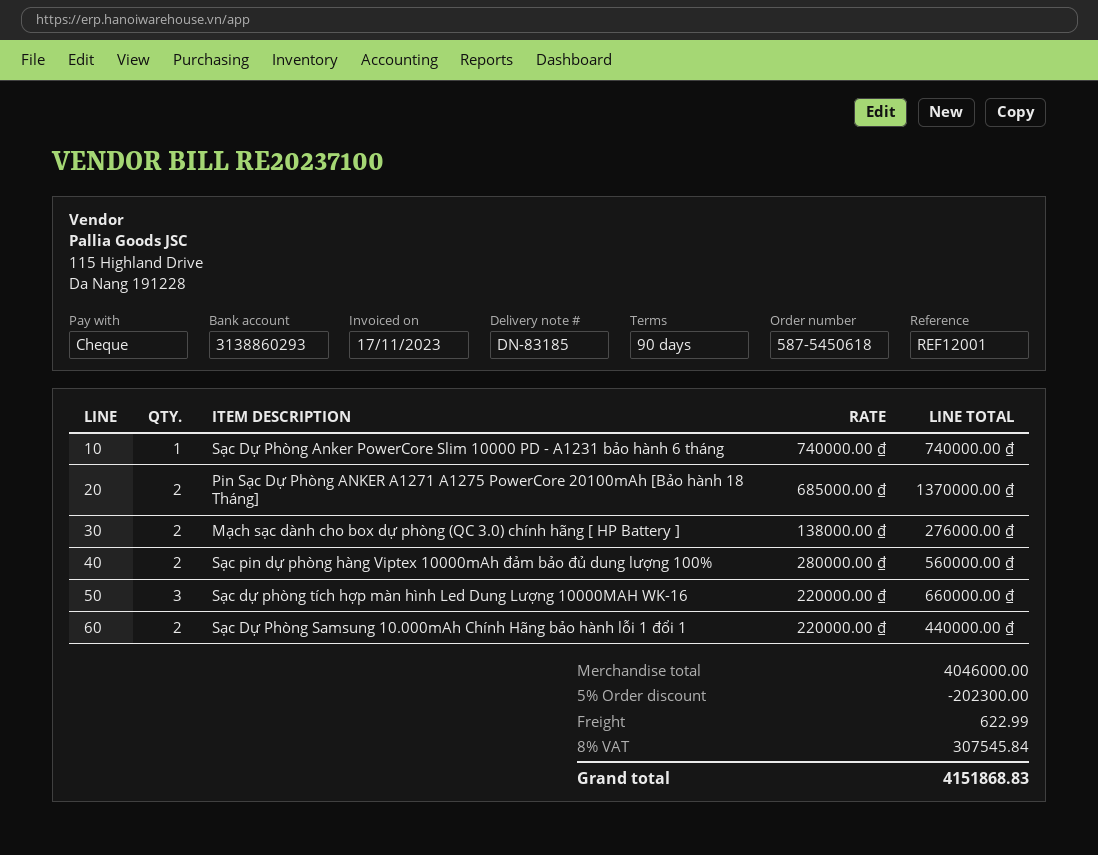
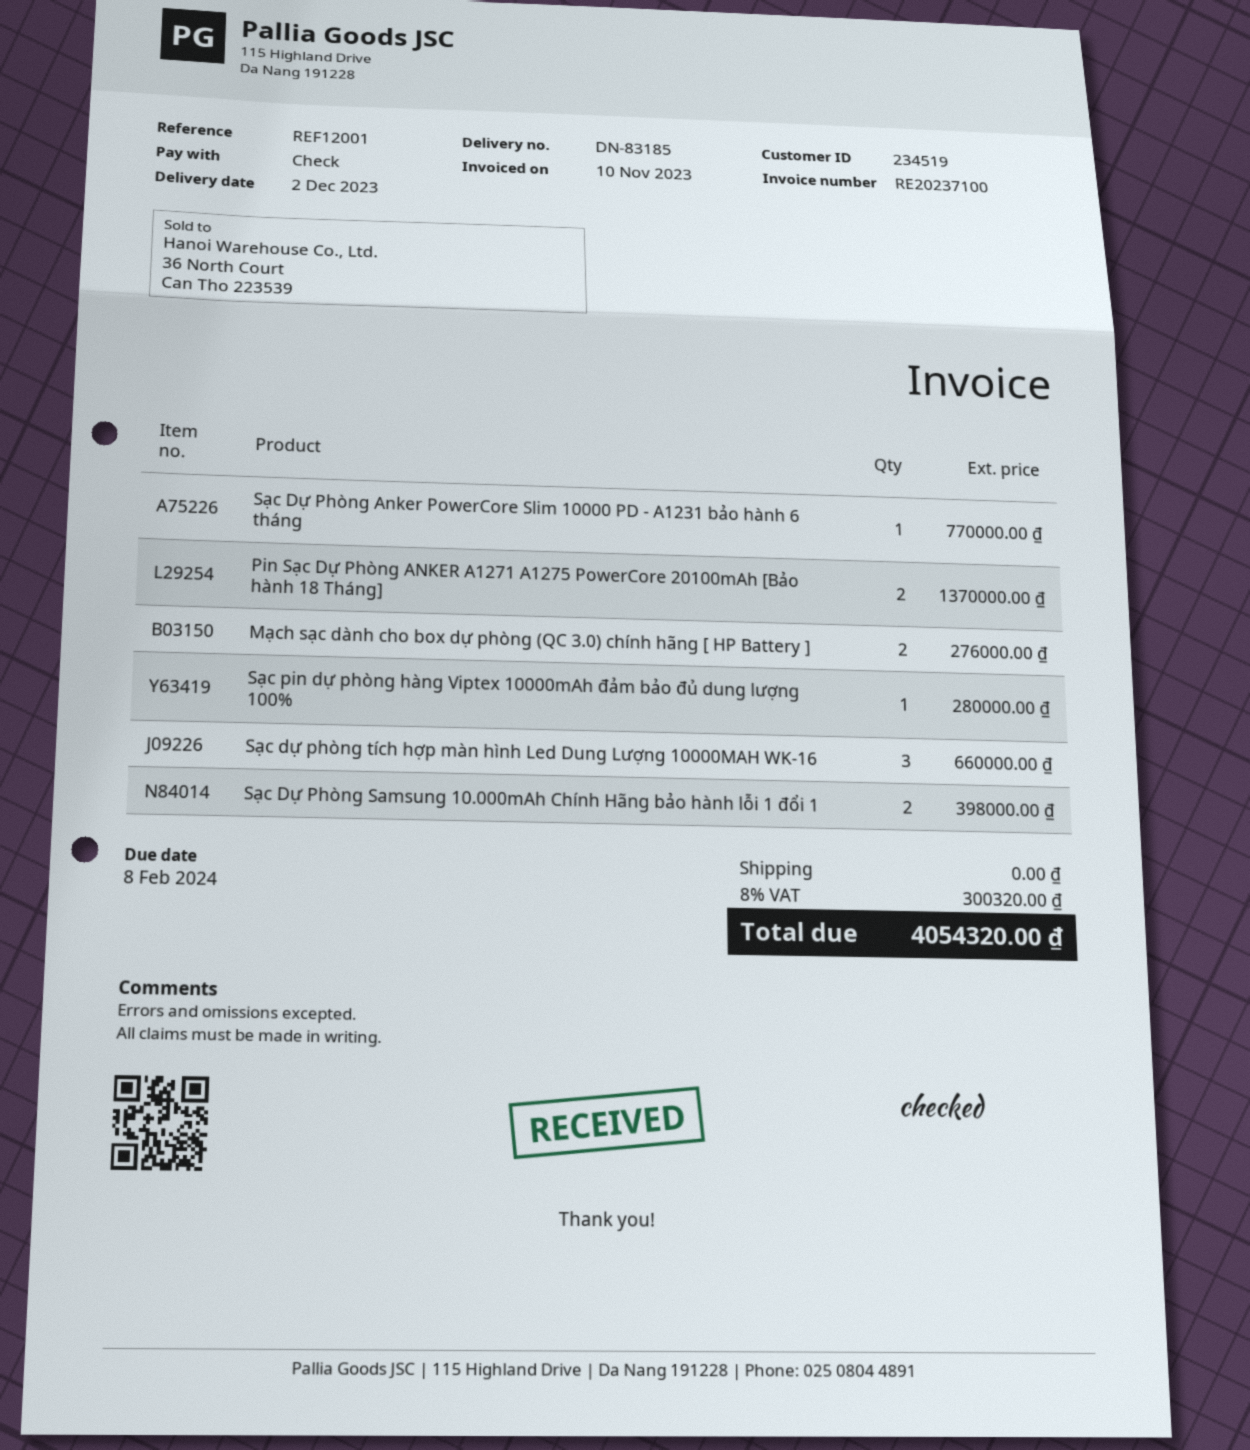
invoice date: 2023-11-17 -> 2023-11-10
Sạc Dự Phòng Anker PowerCore Slim 10000 PD - A1231 bảo hành 6 tháng: 1 for 740000.00 -> 1 for 770000.00
Sạc pin dự phòng hàng Viptex 10000mAh đảm bảo đủ dung lượng 100%: 2 for 560000.00 -> 1 for 280000.00
Sạc Dự Phòng Samsung 10.000mAh Chính Hãng bảo hành lỗi 1 đổi 1: 2 for 440000.00 -> 2 for 398000.00
discount: 5% = 202300.00 -> none
shipping: 622.99 -> 0.00
tax: 8% = 307545.84 -> 8% = 300320.00
total: 4151868.83 -> 4054320.00

